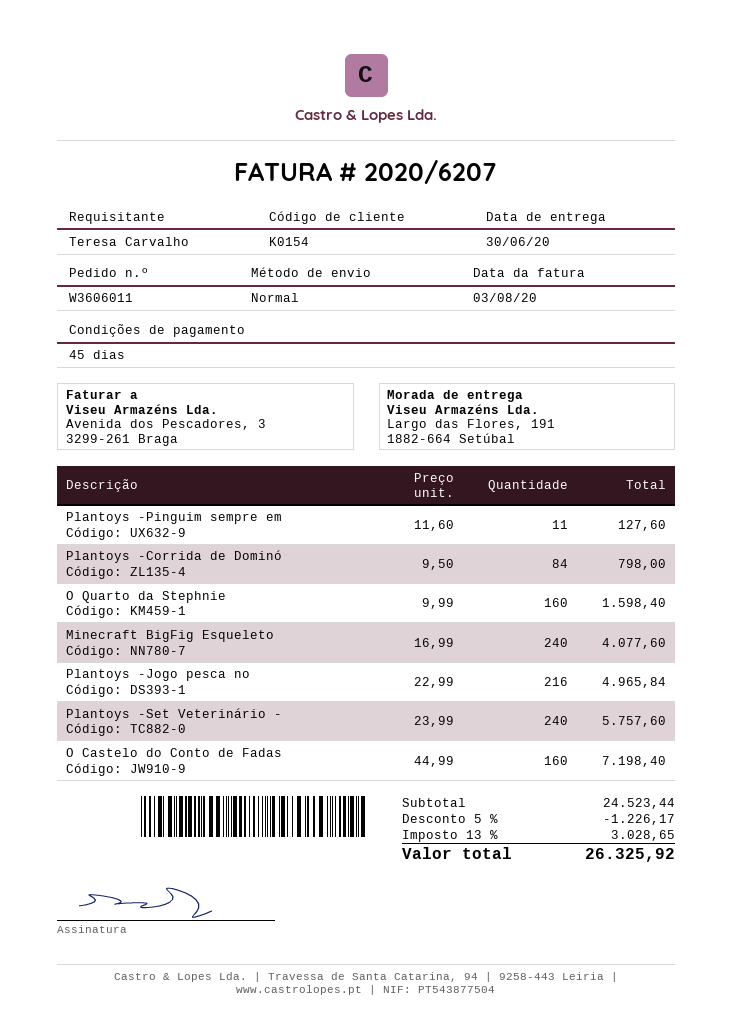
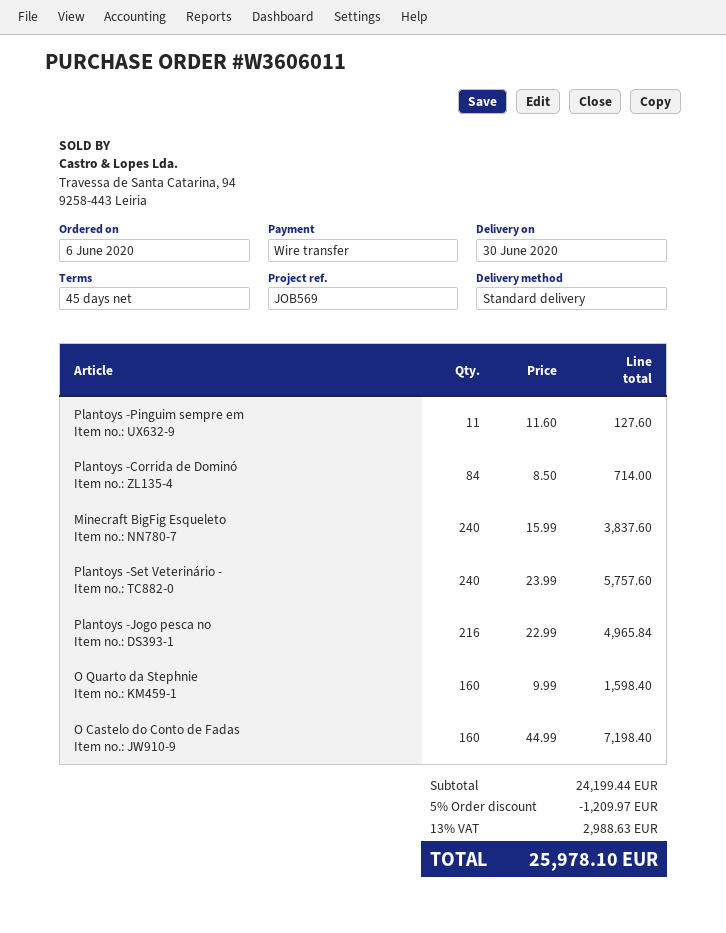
Plantoys -Corrida de Dominó: 84 x 9.50 = 798.00 -> 84 x 8.50 = 714.00
Minecraft BigFig Esqueleto: 240 x 16.99 = 4077.60 -> 240 x 15.99 = 3837.60
subtotal: 24523.44 -> 24199.44
discount: 5% = 1226.17 -> 5% = 1209.97
tax: 13% = 3028.65 -> 13% = 2988.63
total: 26325.92 -> 25978.10

